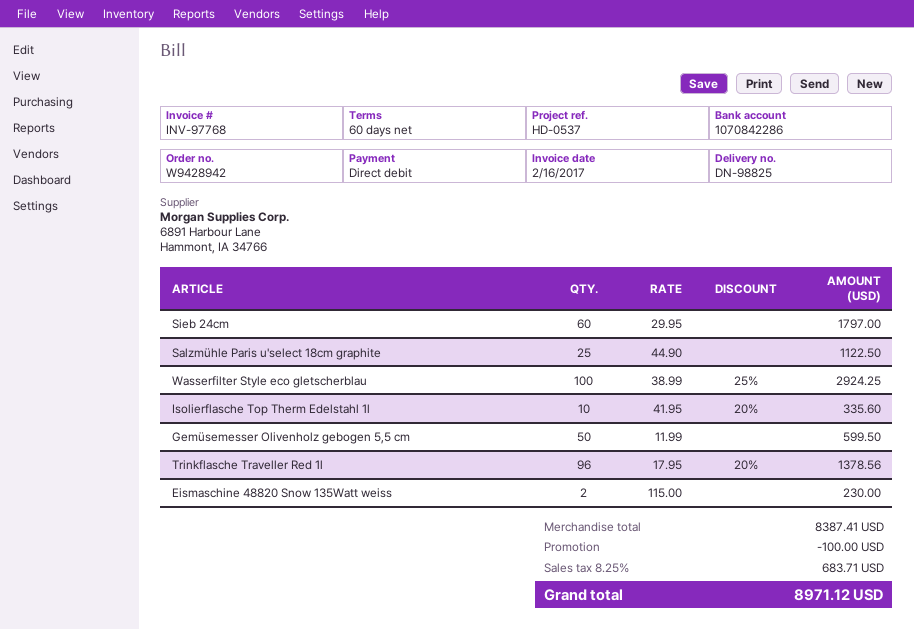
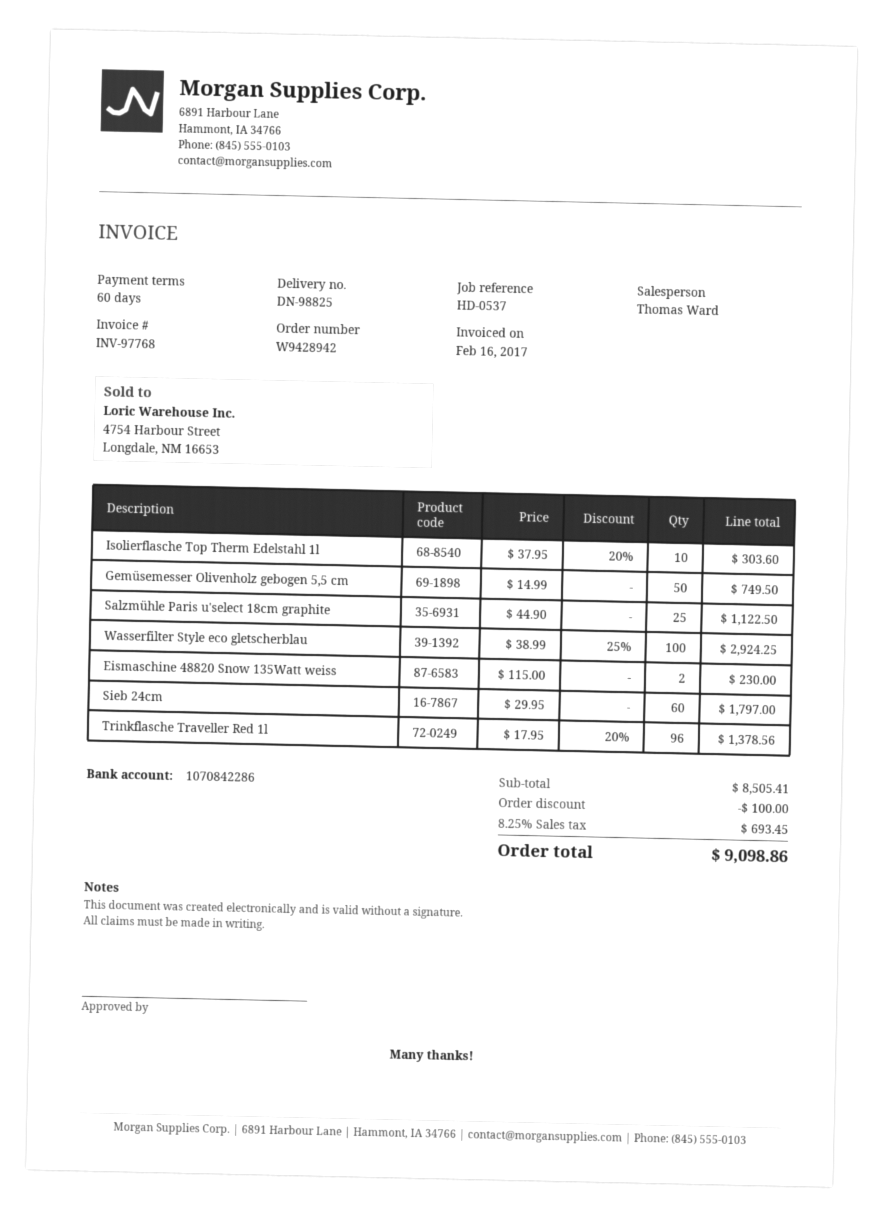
Isolierflasche Top Therm Edelstahl 1l: 10 x 41.95 - 20% = 335.60 -> 10 x 37.95 - 20% = 303.60
Gemüsemesser Olivenholz gebogen 5,5 cm: 50 x 11.99 = 599.50 -> 50 x 14.99 = 749.50
subtotal: 8387.41 -> 8505.41
tax: 8.25% = 683.71 -> 8.25% = 693.45
total: 8971.12 -> 9098.86

